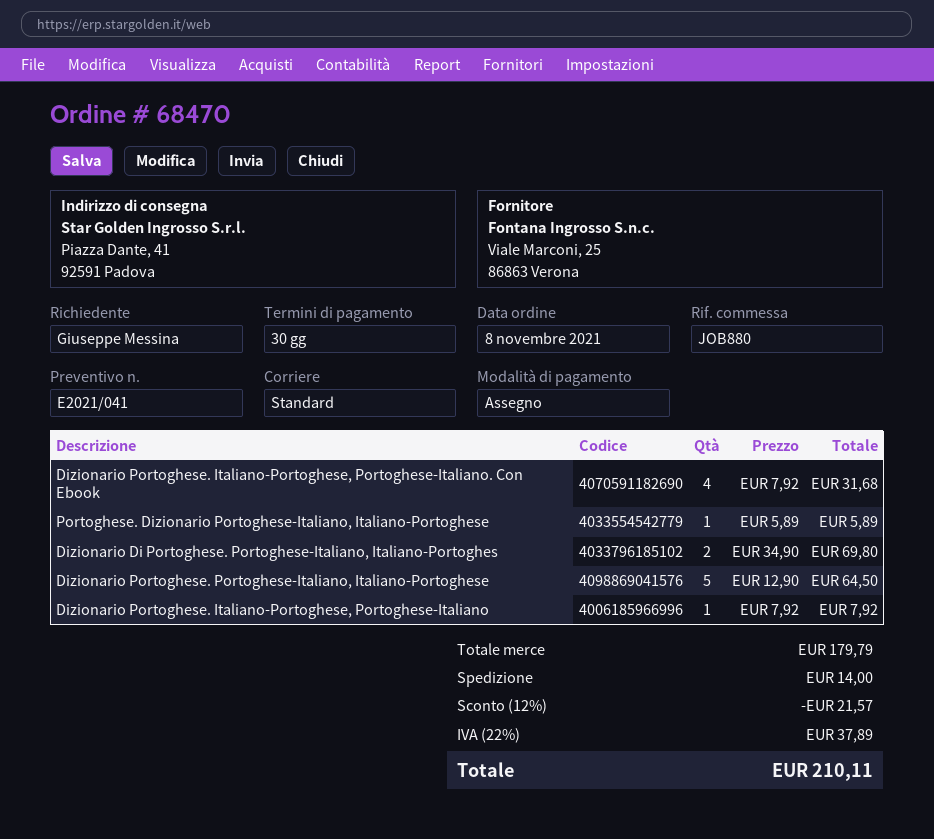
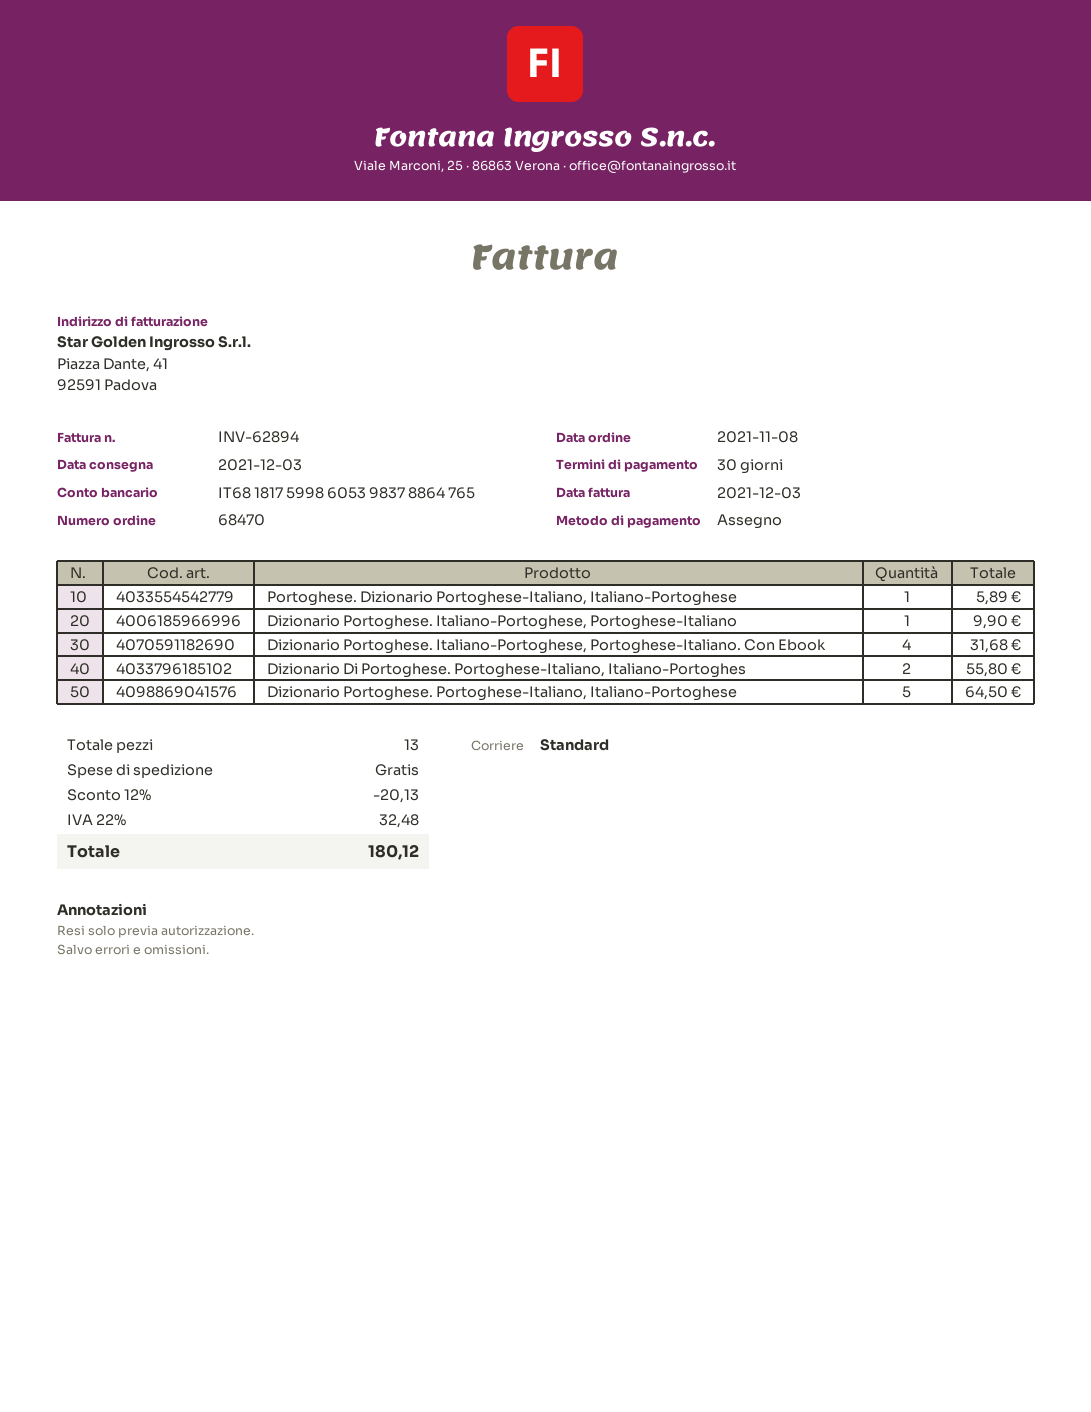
Dizionario Di Portoghese. Portoghese-Italiano, Italiano-Portoghes: 2 for 69.80 -> 2 for 55.80
Dizionario Portoghese. Italiano-Portoghese, Portoghese-Italiano: 1 for 7.92 -> 1 for 9.90
discount: 12% = 21.57 -> 12% = 20.13
shipping: 14.00 -> 0.00
tax: 22% = 37.89 -> 22% = 32.48
total: 210.11 -> 180.12

